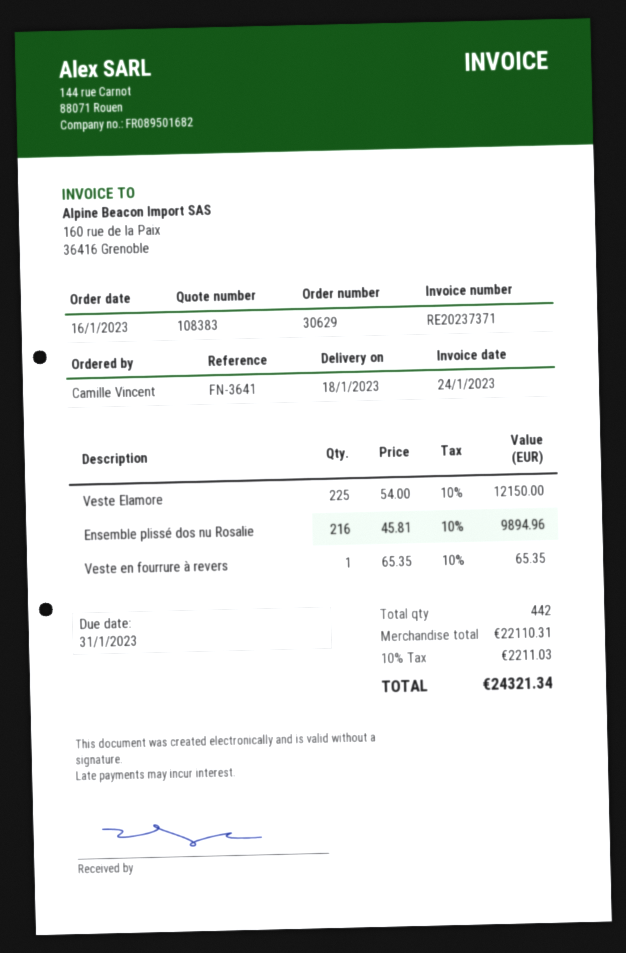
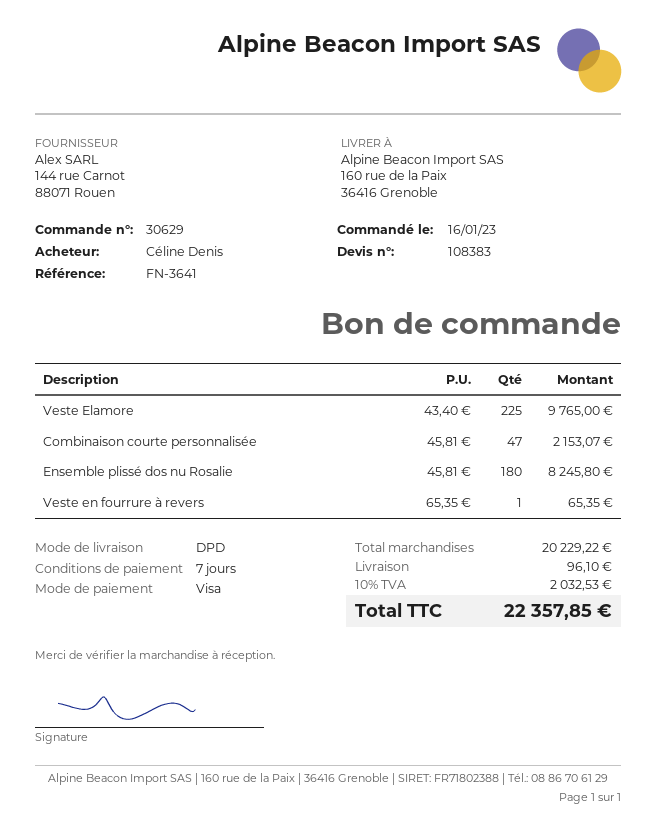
ordered by: Camille Vincent -> Céline Denis
Veste Elamore: 225 x 54.00 = 12150.00 -> 225 x 43.40 = 9765.00
Ensemble plissé dos nu Rosalie: 216 x 45.81 = 9894.96 -> 180 x 45.81 = 8245.80
Combinaison courte personnalisée: none -> 47 x 45.81 = 2153.07
subtotal: 22110.31 -> 20229.22
shipping: none -> 96.10
tax: 10% = 2211.03 -> 10% = 2032.53
total: 24321.34 -> 22357.85

